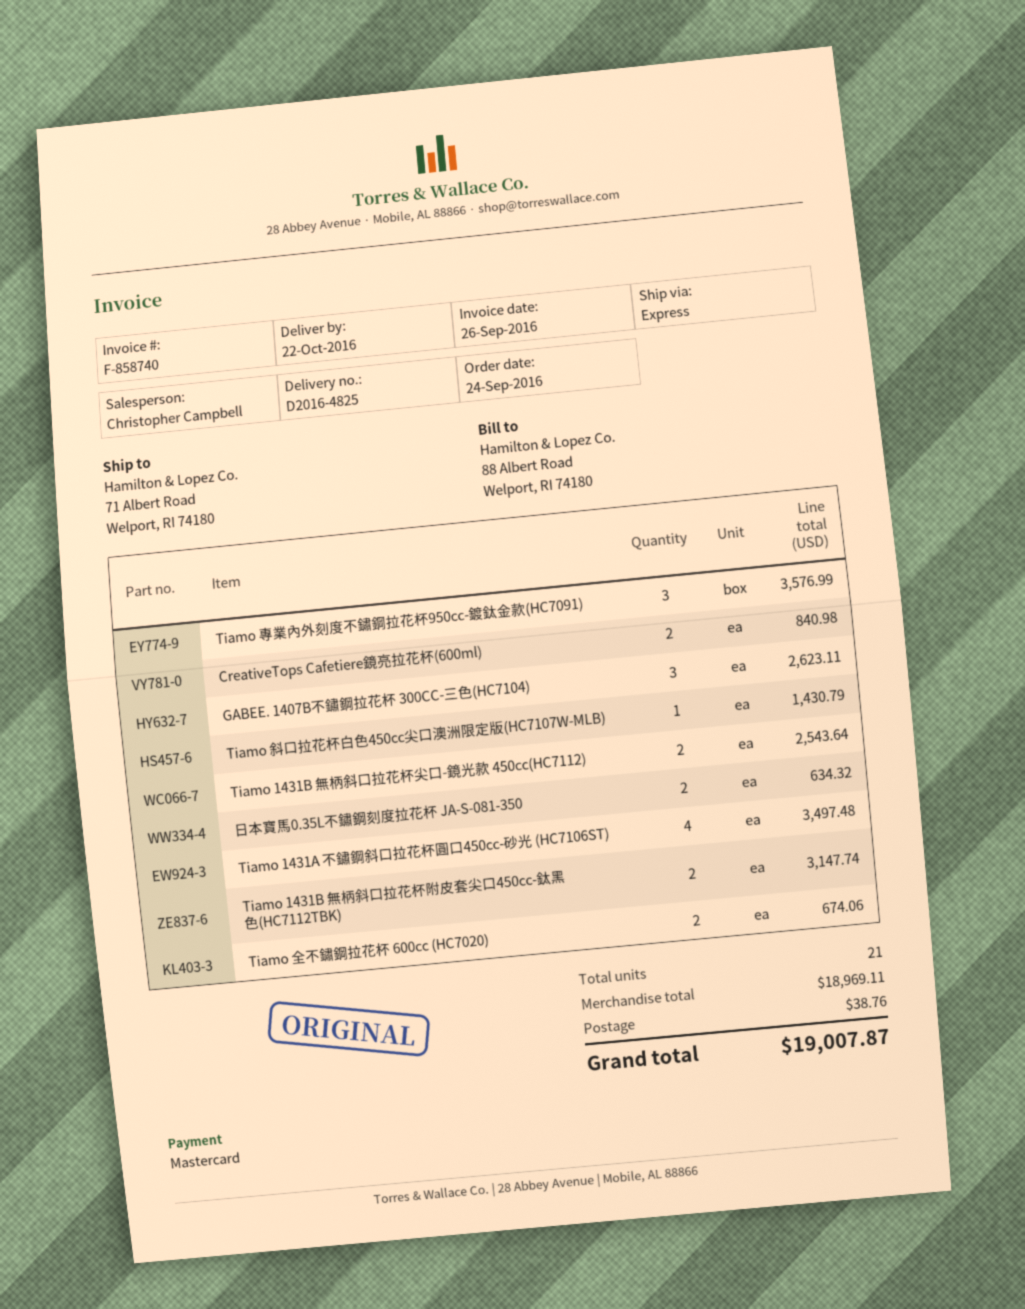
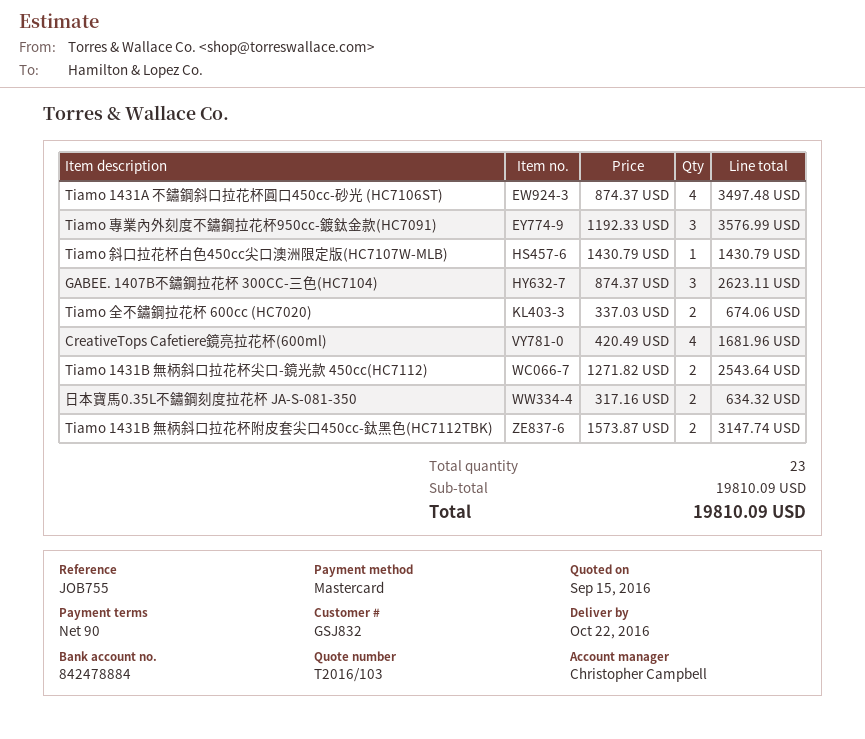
CreativeTops Cafetiere鏡亮拉花杯(600ml): 2 for 840.98 -> 4 for 1681.96
total quantity: 21 -> 23
subtotal: 18969.11 -> 19810.09
shipping: 38.76 -> none
total: 19007.87 -> 19810.09

